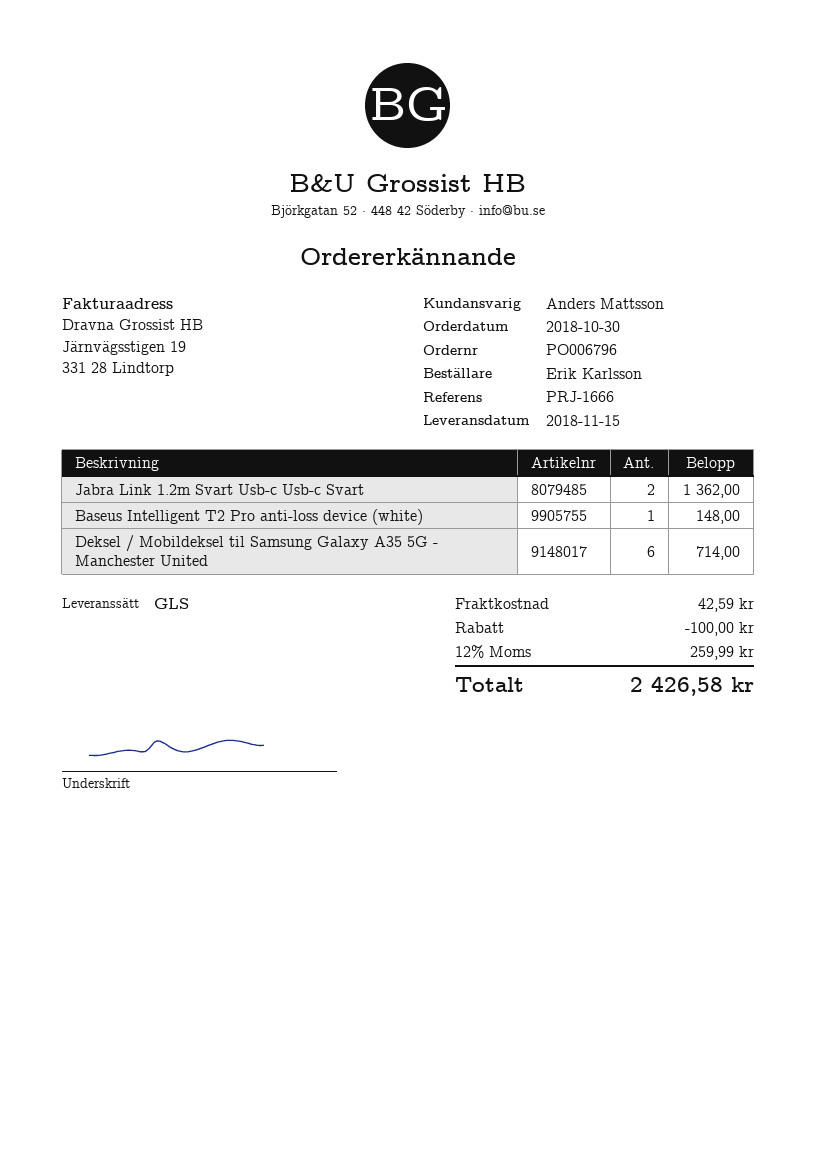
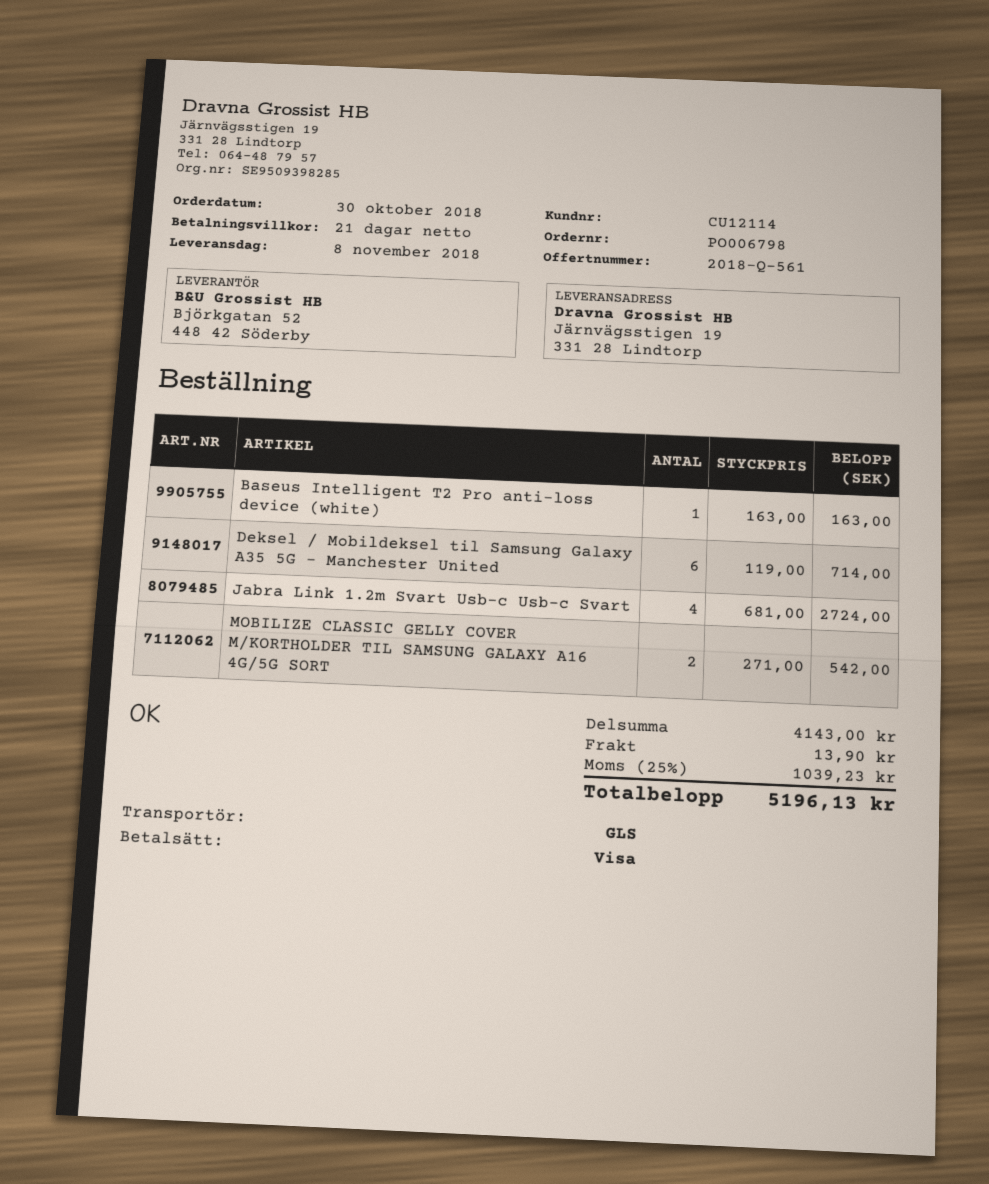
order number: PO006796 -> PO006798
delivery date: 2018-11-15 -> 2018-11-08
Jabra Link 1.2m Svart Usb-c Usb-c Svart: 2 for 1362.00 -> 4 for 2724.00
Baseus Intelligent T2 Pro anti-loss device (white): 1 for 148.00 -> 1 for 163.00
MOBILIZE CLASSIC GELLY COVER M/KORTHOLDER TIL SAMSUNG GALAXY A16 4G/5G SORT: none -> 2 for 542.00
discount: 100.00 -> none
shipping: 42.59 -> 13.90
tax: 12% = 259.99 -> 25% = 1039.23
total: 2426.58 -> 5196.13

